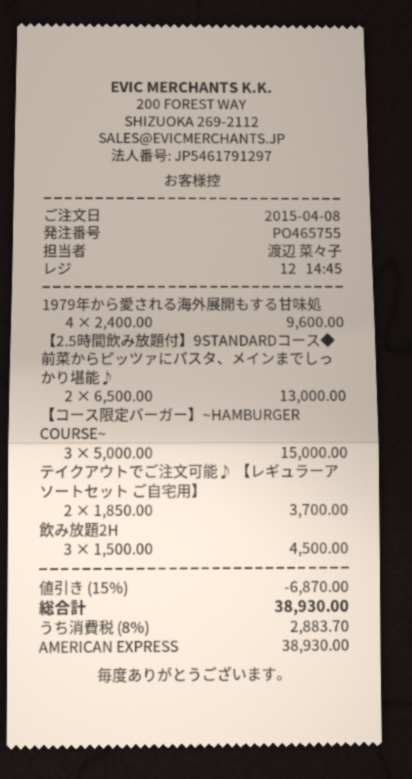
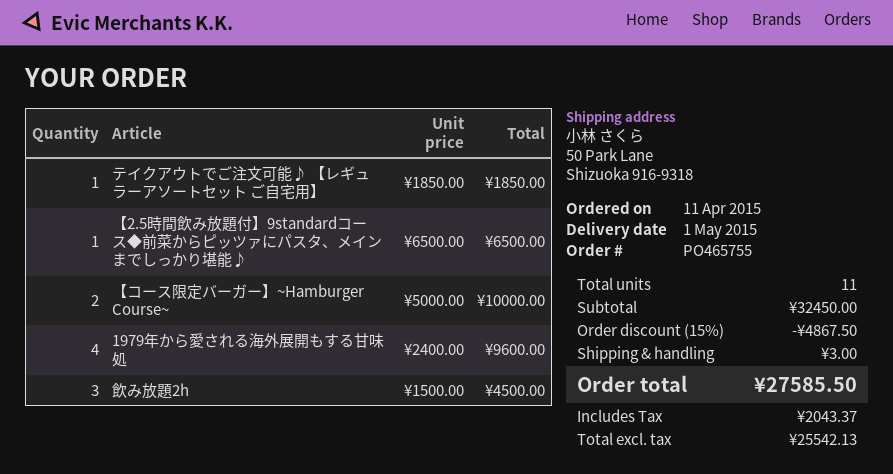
order date: 2015-04-08 -> 2015-04-11
【2.5時間飲み放題付】9STANDARDコース◆前菜からピッツァにパスタ、メインまでしっかり堪能♪: 2 x 6500.00 = 13000.00 -> 1 x 6500.00 = 6500.00
【コース限定バーガー】~HAMBURGER COURSE~: 3 x 5000.00 = 15000.00 -> 2 x 5000.00 = 10000.00
テイクアウトでご注文可能♪ 【レギュラーアソートセット ご自宅用】: 2 x 1850.00 = 3700.00 -> 1 x 1850.00 = 1850.00
discount: 15% = 6870.00 -> 15% = 4867.50
shipping: none -> 3.00
tax: 2883.70 -> 2043.37
total: 38930.00 -> 27585.50

